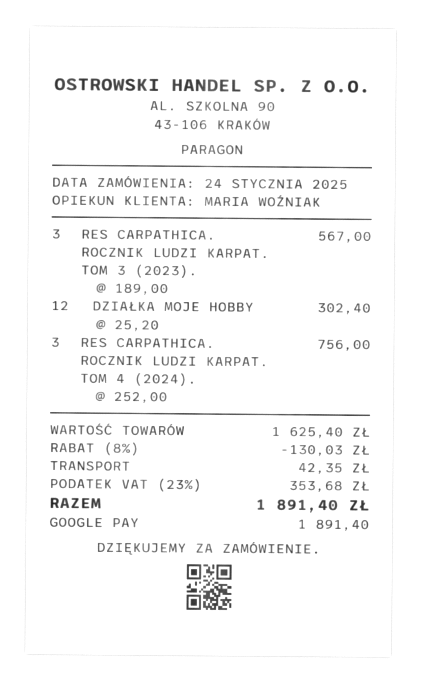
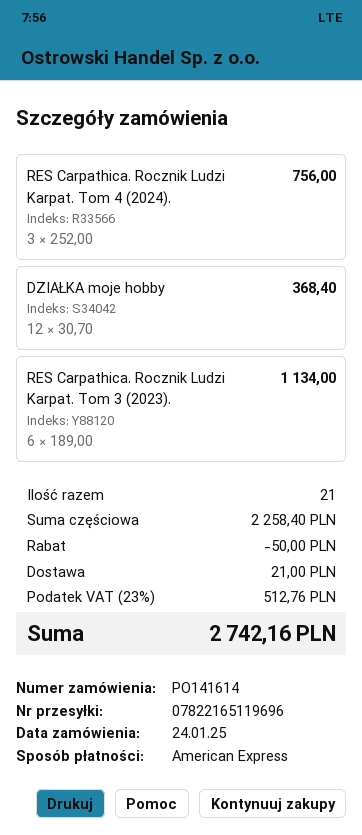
payment method: Google Pay -> American Express
RES CARPATHICA. ROCZNIK LUDZI KARPAT. TOM 3 (2023).: 3 x 189.00 = 567.00 -> 6 x 189.00 = 1134.00
DZIAŁKA MOJE HOBBY: 12 x 25.20 = 302.40 -> 12 x 30.70 = 368.40
subtotal: 1625.40 -> 2258.40
discount: 130.03 -> 50.00
shipping: 42.35 -> 21.00
tax: 23% = 353.68 -> 23% = 512.76
total: 1891.40 -> 2742.16

